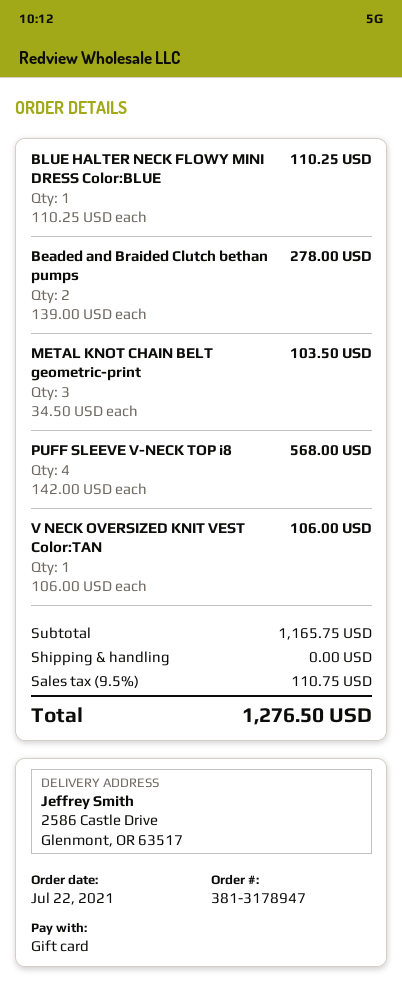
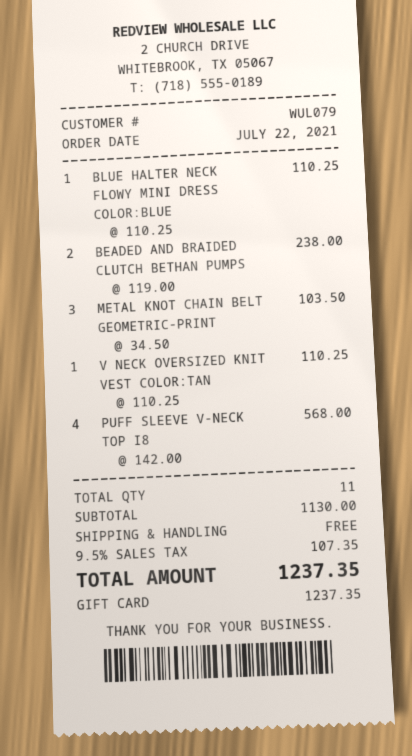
Beaded and Braided Clutch bethan pumps: 2 x 139.00 = 278.00 -> 2 x 119.00 = 238.00
V NECK OVERSIZED KNIT VEST Color:TAN: 1 x 106.00 = 106.00 -> 1 x 110.25 = 110.25
subtotal: 1165.75 -> 1130.00
tax: 9.5% = 110.75 -> 9.5% = 107.35
total: 1276.50 -> 1237.35

